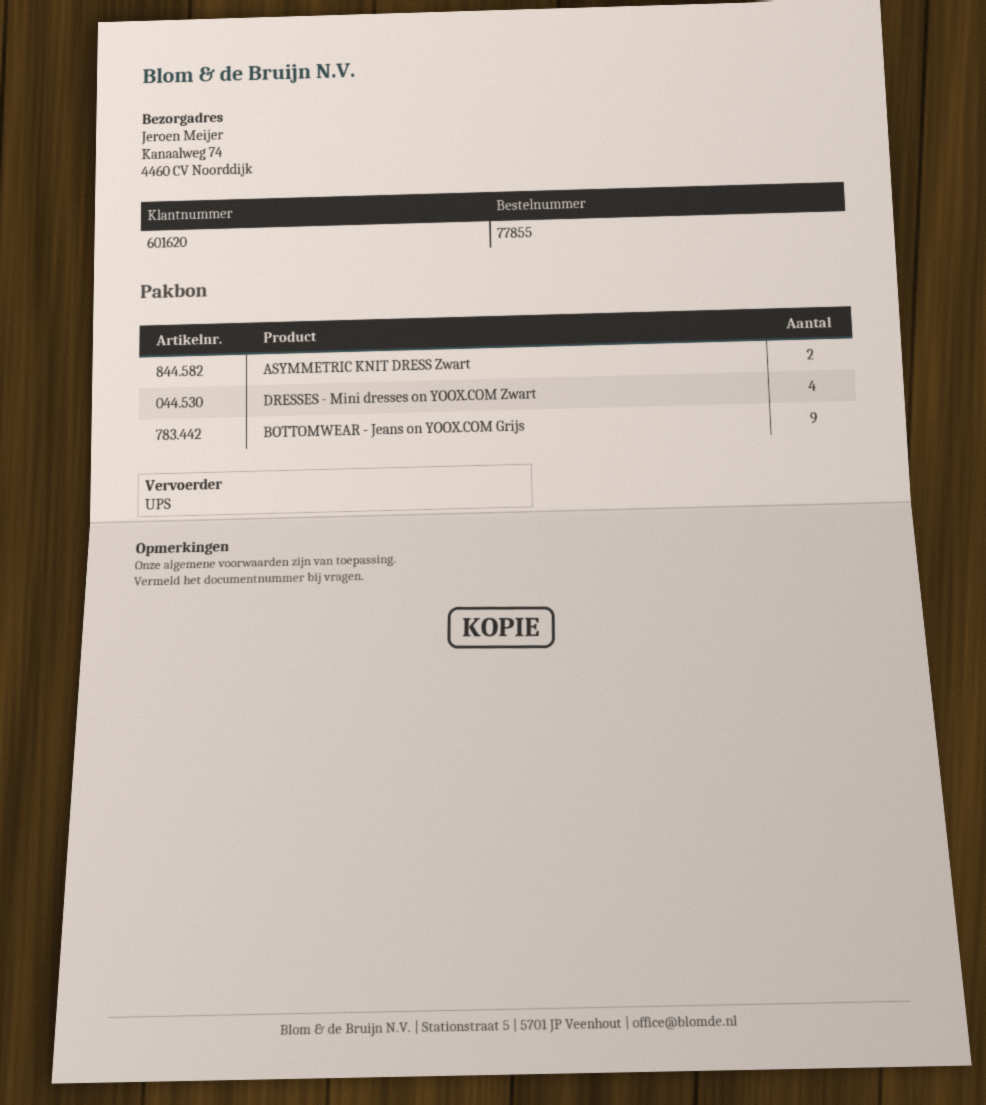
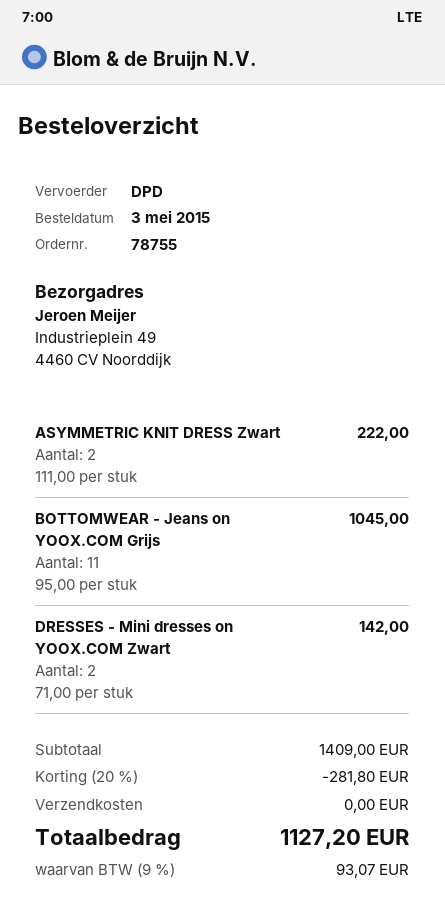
order number: 77855 -> 78755
shipping method: UPS -> DPD
ship to: Kanaalweg 74, 4460 CV Noorddijk -> Industrieplein 49, 4460 CV Noorddijk
DRESSES - Mini dresses on YOOX.COM Zwart: 4 -> 2
BOTTOMWEAR - Jeans on YOOX.COM Grijs: 9 -> 11

